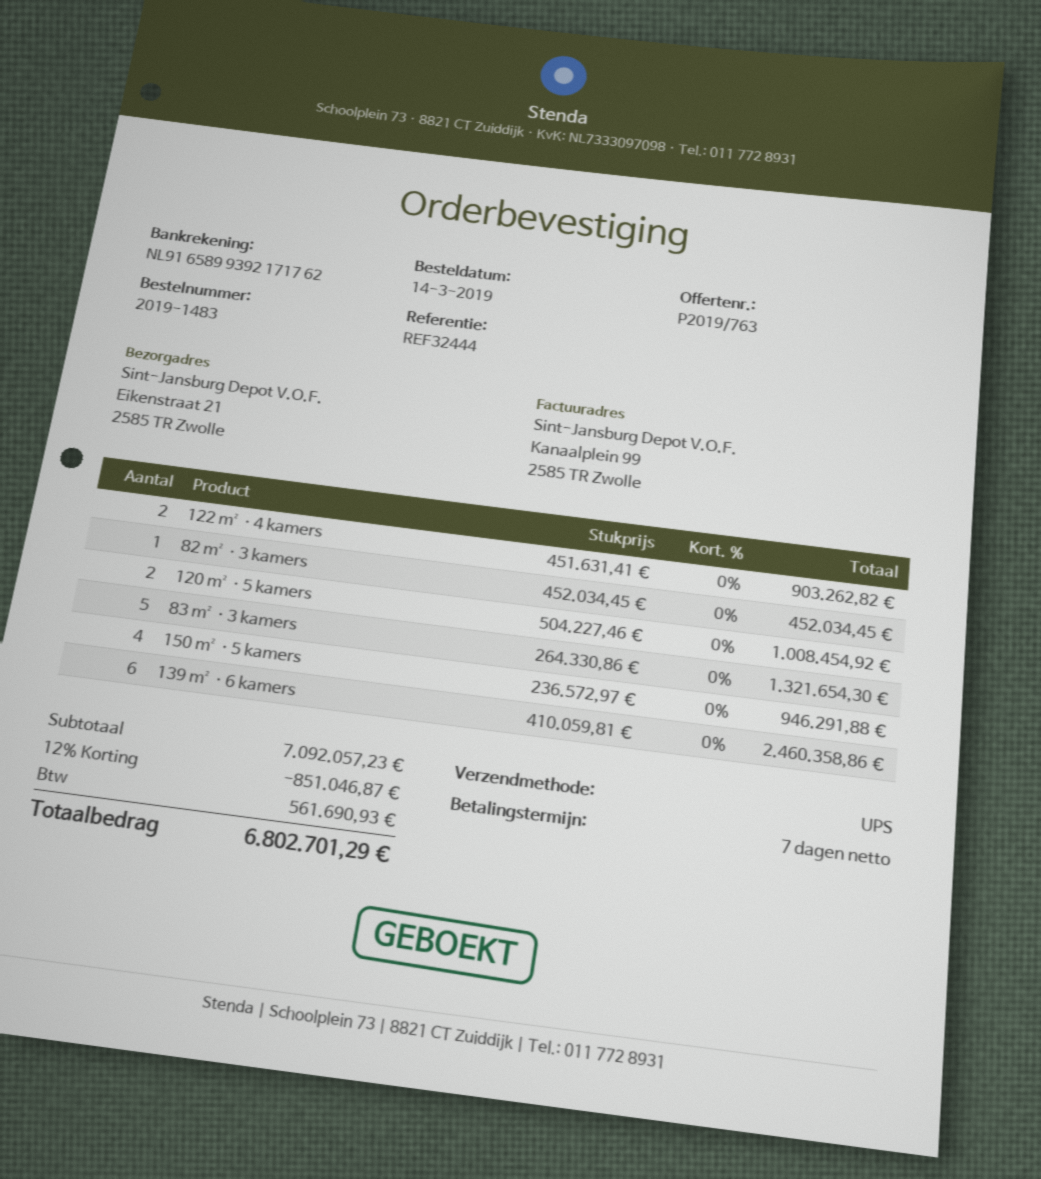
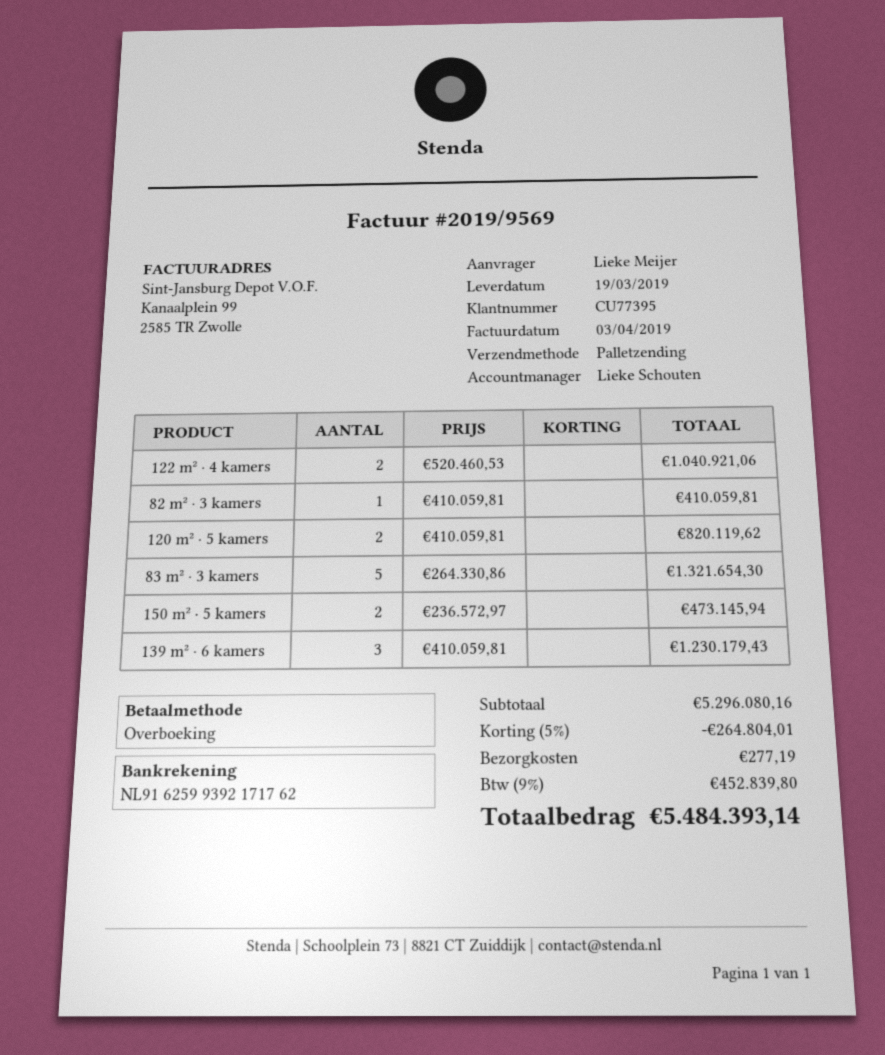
bank account: NL9165899392171762 -> NL9162599392171762
shipping method: UPS -> pallet freight
122 m² · 4 kamers: 2 x 451631.41 = 903262.82 -> 2 x 520460.53 = 1040921.06
82 m² · 3 kamers: 1 x 452034.45 = 452034.45 -> 1 x 410059.81 = 410059.81
120 m² · 5 kamers: 2 x 504227.46 = 1008454.92 -> 2 x 410059.81 = 820119.62
150 m² · 5 kamers: 4 x 236572.97 = 946291.88 -> 2 x 236572.97 = 473145.94
139 m² · 6 kamers: 6 x 410059.81 = 2460358.86 -> 3 x 410059.81 = 1230179.43
subtotal: 7092057.23 -> 5296080.16
discount: 12% = 851046.87 -> 5% = 264804.01
shipping: none -> 277.19
tax: 561690.93 -> 452839.80
total: 6802701.29 -> 5484393.14

